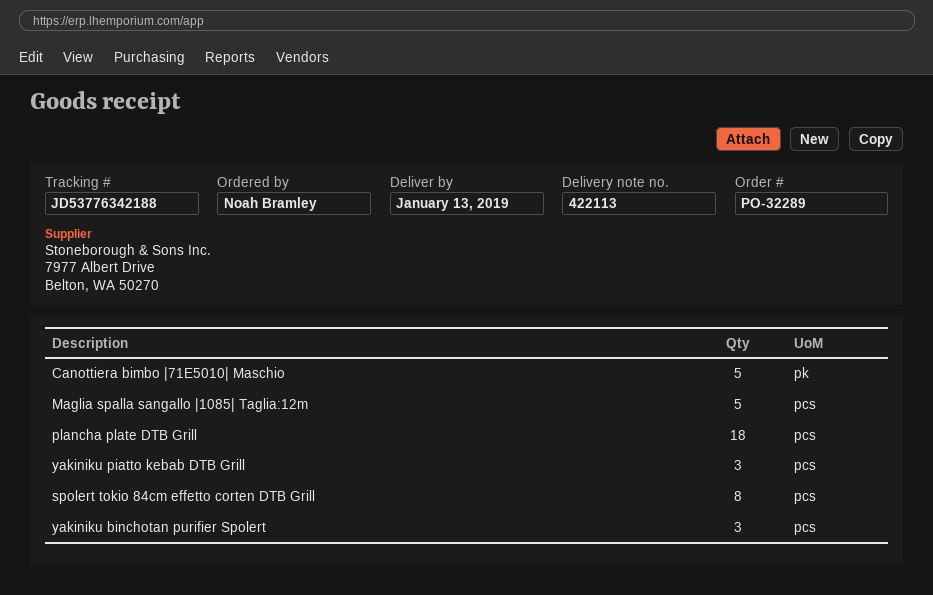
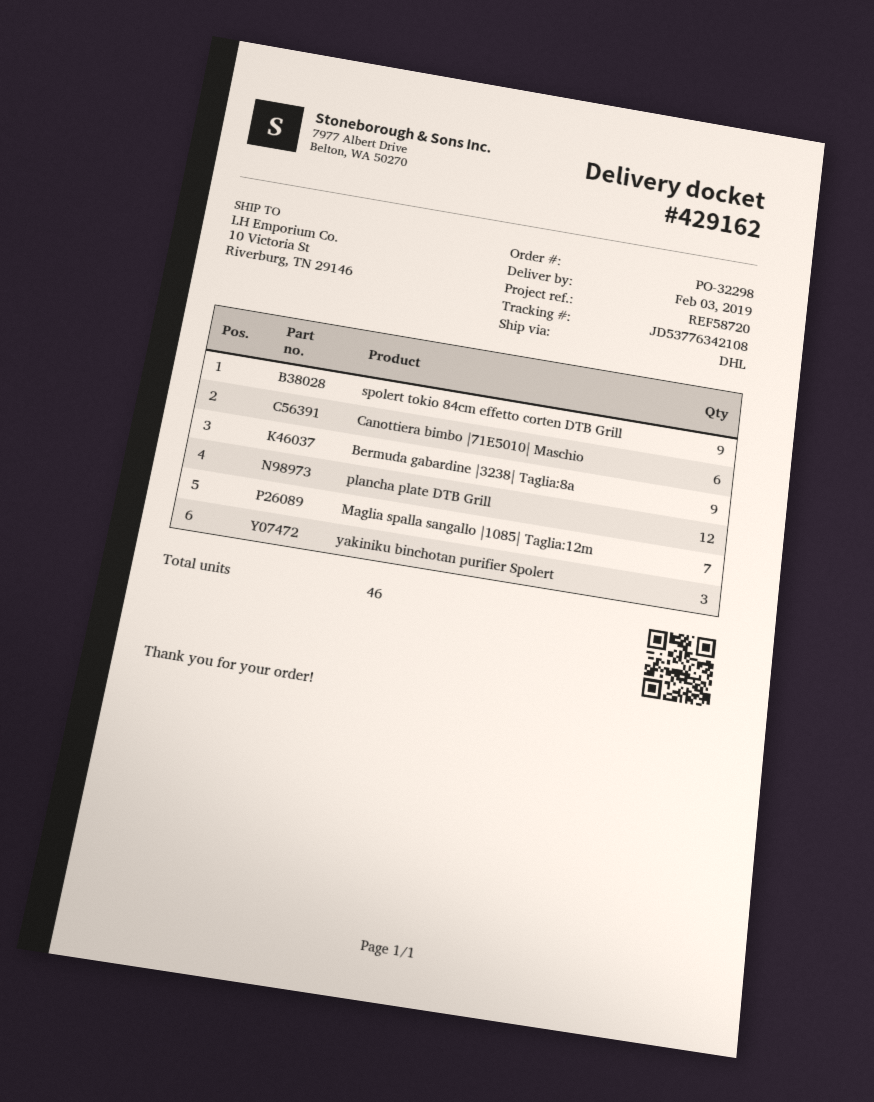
order number: PO-32289 -> PO-32298
delivery note number: 422113 -> 429162
delivery date: 2019-01-13 -> 2019-02-03
tracking number: JD53776342188 -> JD53776342108
Canottiera bimbo |71E5010| Maschio: 5 -> 6
Maglia spalla sangallo |1085| Taglia:12m: 5 -> 7
plancha plate DTB Grill: 18 -> 12
yakiniku piatto kebab DTB Grill: 3 -> none
spolert tokio 84cm effetto corten DTB Grill: 8 -> 9
Bermuda gabardine |3238| Taglia:8a: none -> 9

